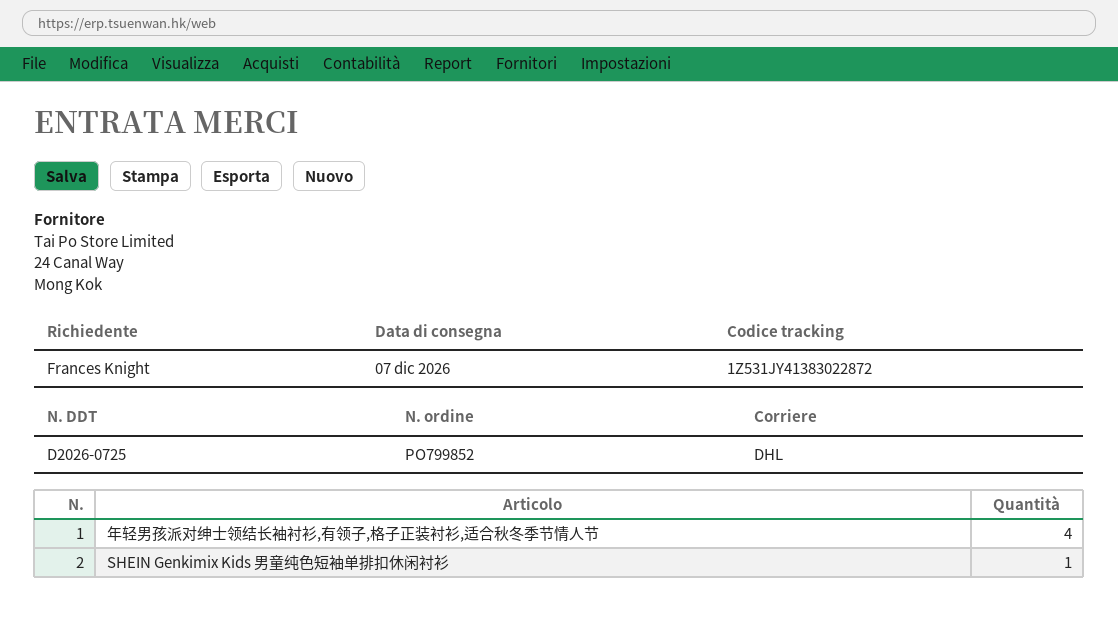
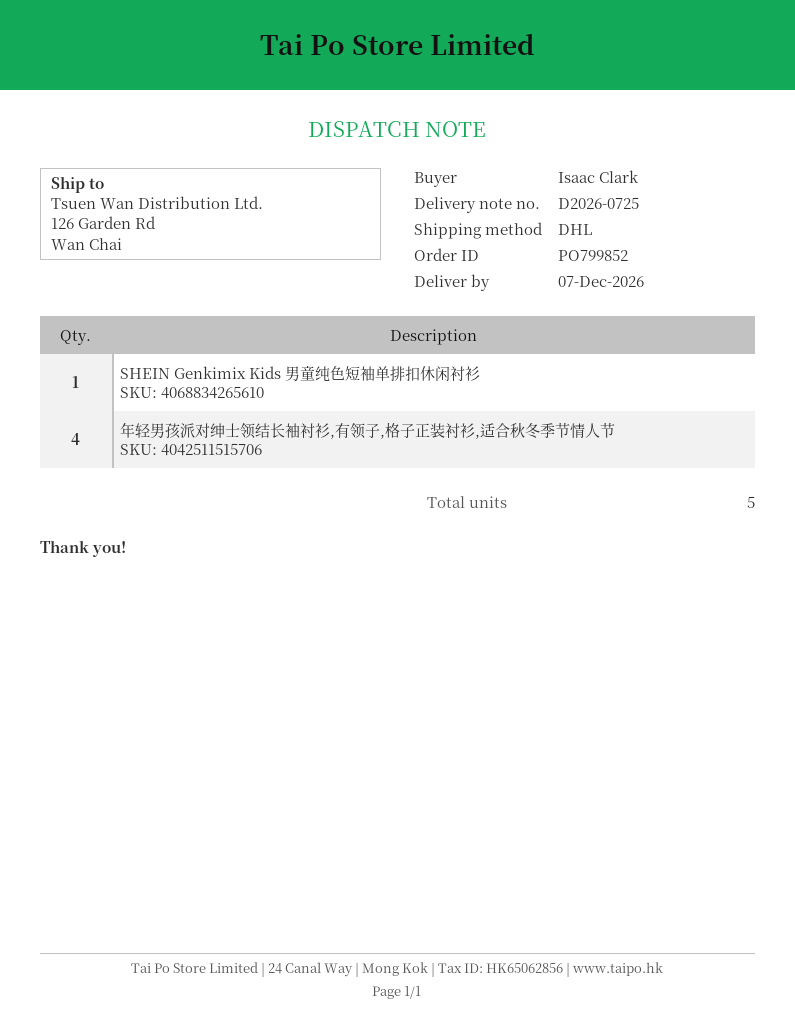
ordered by: Frances Knight -> Isaac Clark

